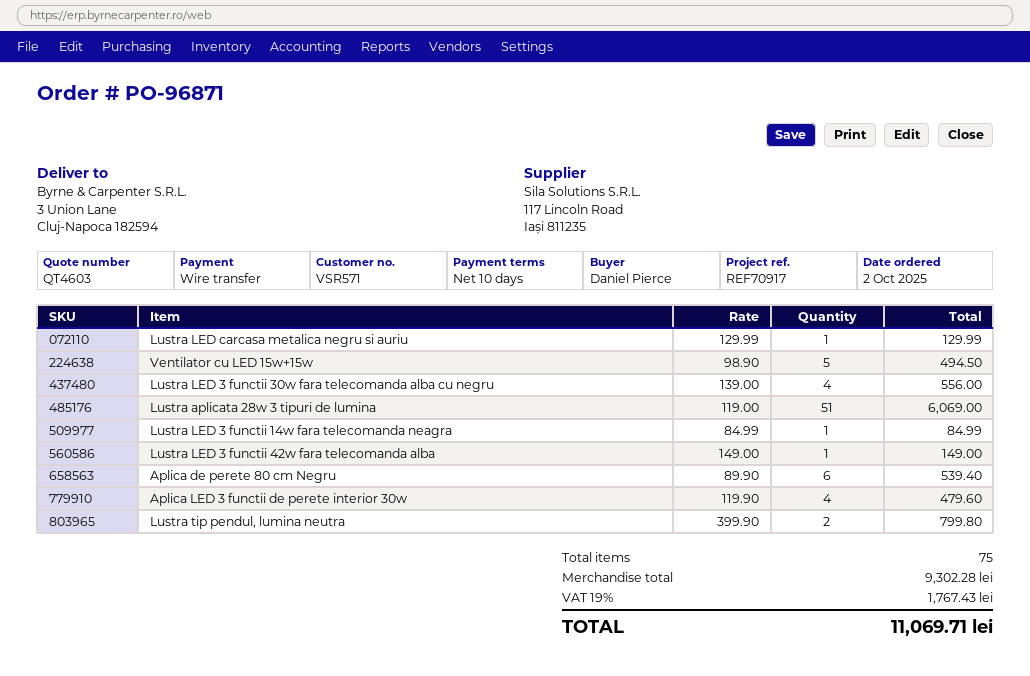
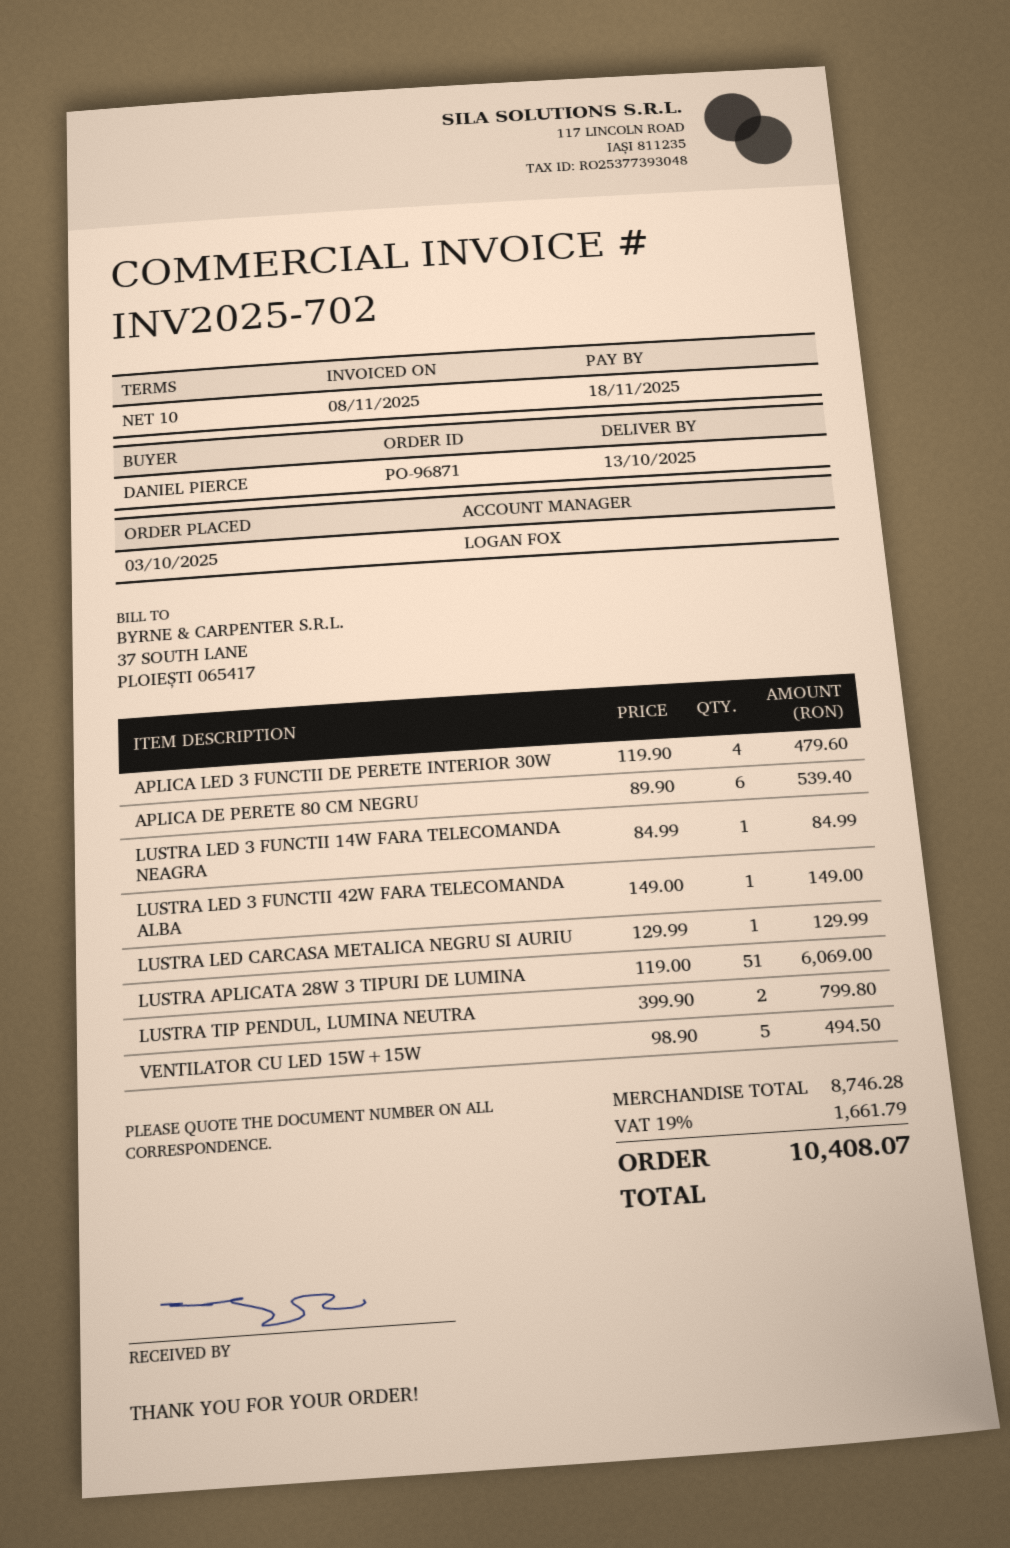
order date: 2025-10-02 -> 2025-10-03
Lustra LED 3 functii 30w fara telecomanda alba cu negru: 4 x 139.00 = 556.00 -> none
subtotal: 9302.28 -> 8746.28
tax: 19% = 1767.43 -> 19% = 1661.79
total: 11069.71 -> 10408.07

